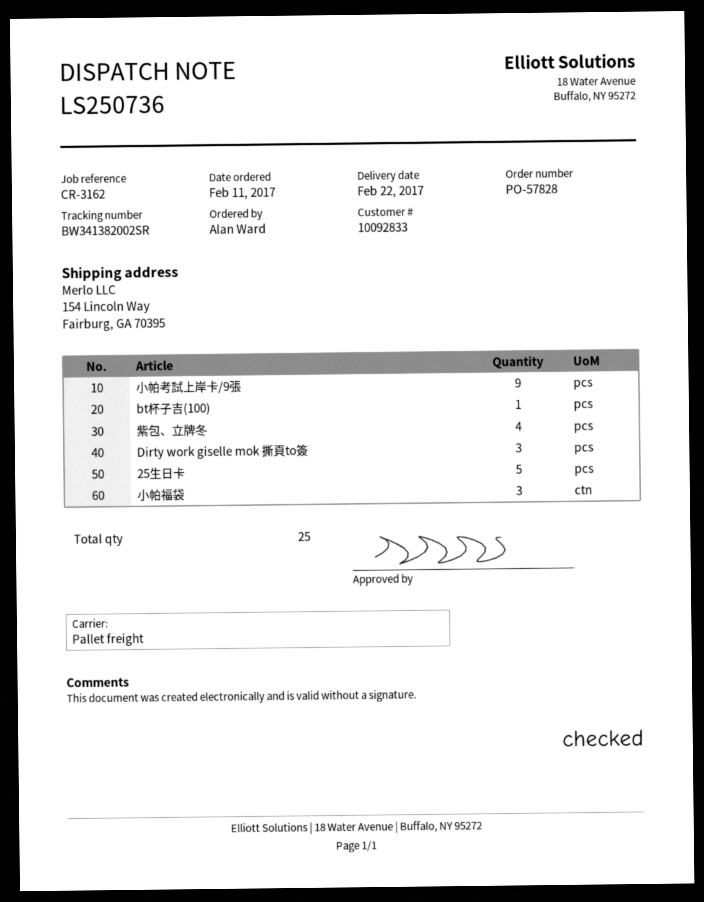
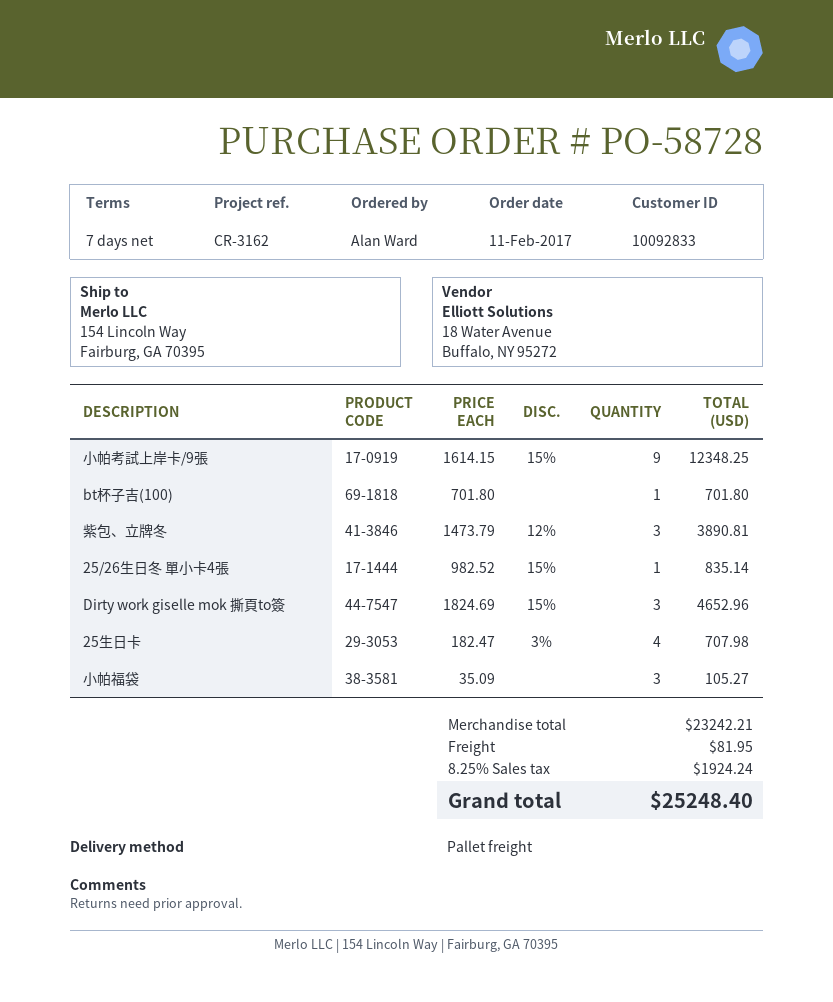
order number: PO-57828 -> PO-58728
紫包、立牌冬: 4 -> 3
25生日卡: 5 -> 4
25/26生日冬 單小卡4張: none -> 1

